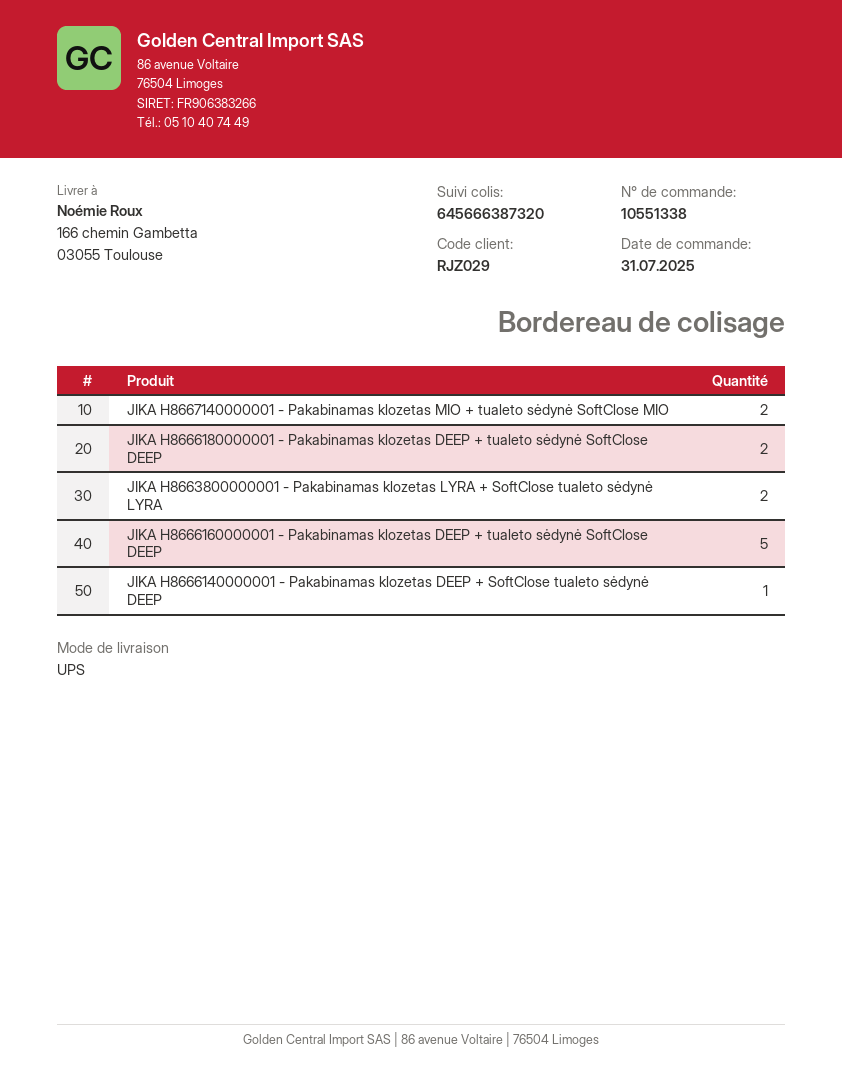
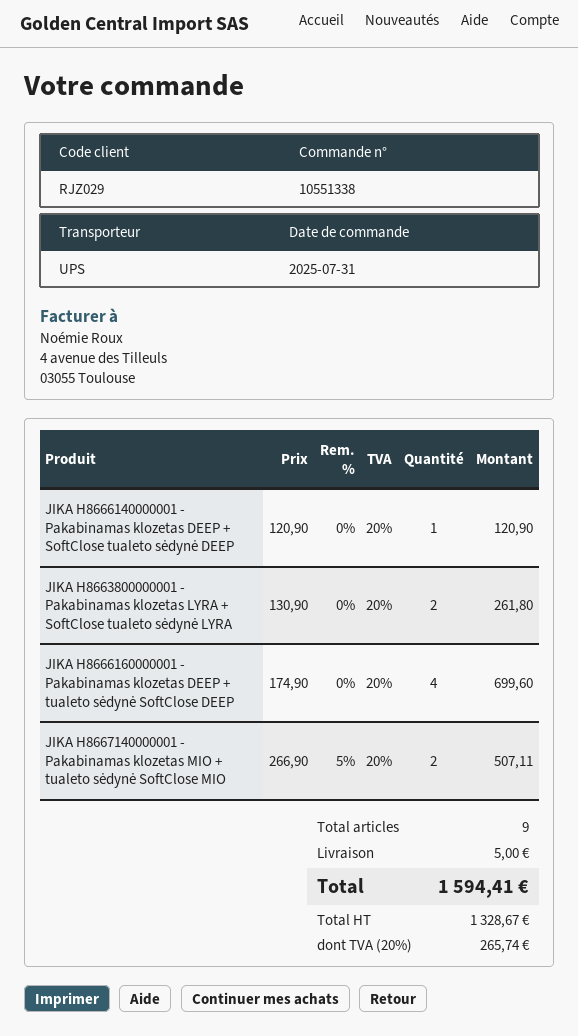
JIKA H8666180000001 - Pakabinamas klozetas DEEP + tualeto sėdynė SoftClose DEEP: 2 -> none
JIKA H8666160000001 - Pakabinamas klozetas DEEP + tualeto sėdynė SoftClose DEEP: 5 -> 4

